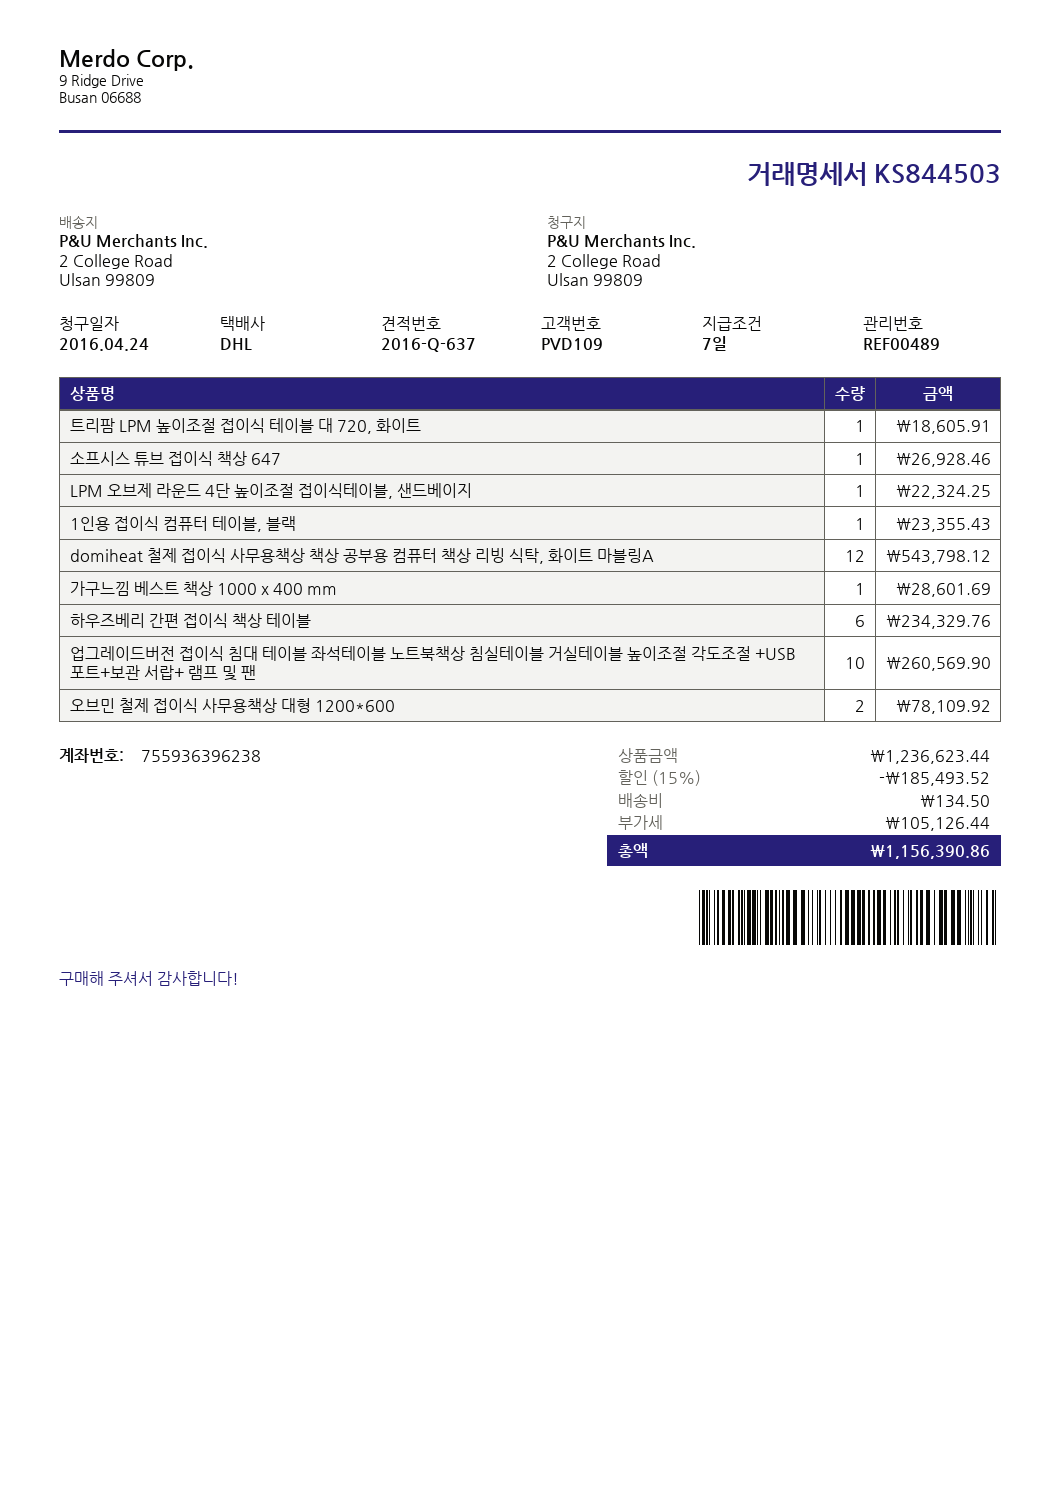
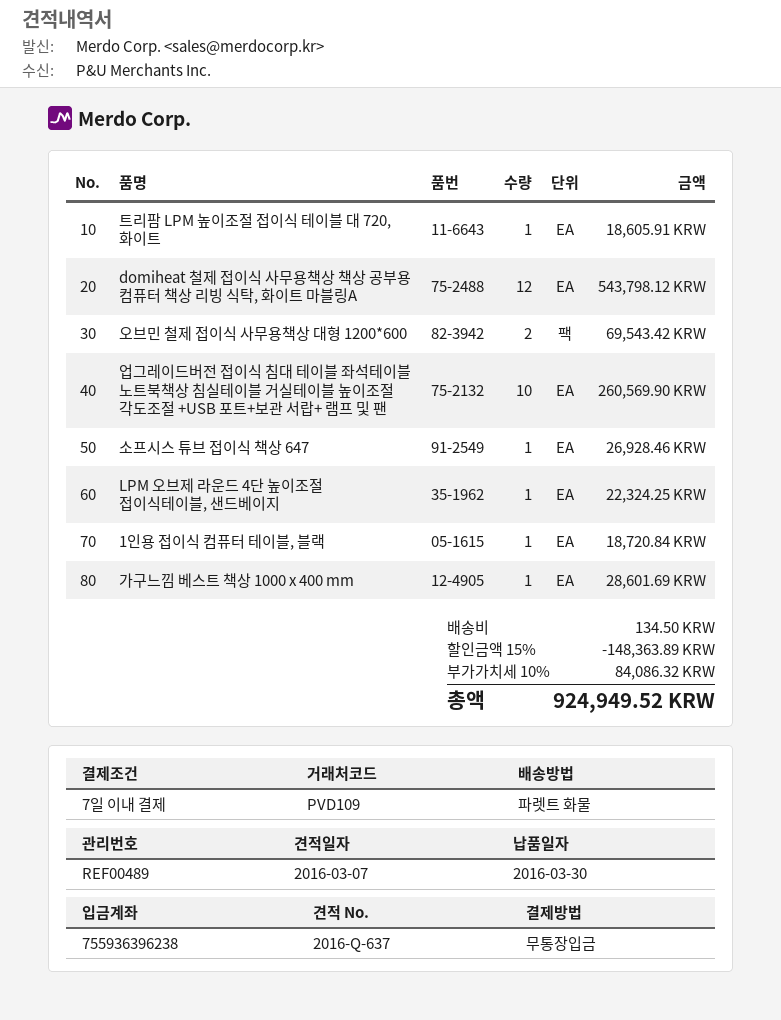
shipping method: DHL -> pallet freight
1인용 접이식 컴퓨터 테이블, 블랙: 1 for 23355.43 -> 1 for 18720.84
하우즈베리 간편 접이식 책상 테이블: 6 for 234329.76 -> none
오브민 철제 접이식 사무용책상 대형 1200*600: 2 for 78109.92 -> 2 for 69543.42
discount: 15% = 185493.52 -> 15% = 148363.89
tax: 105126.44 -> 84086.32
total: 1156390.86 -> 924949.52

